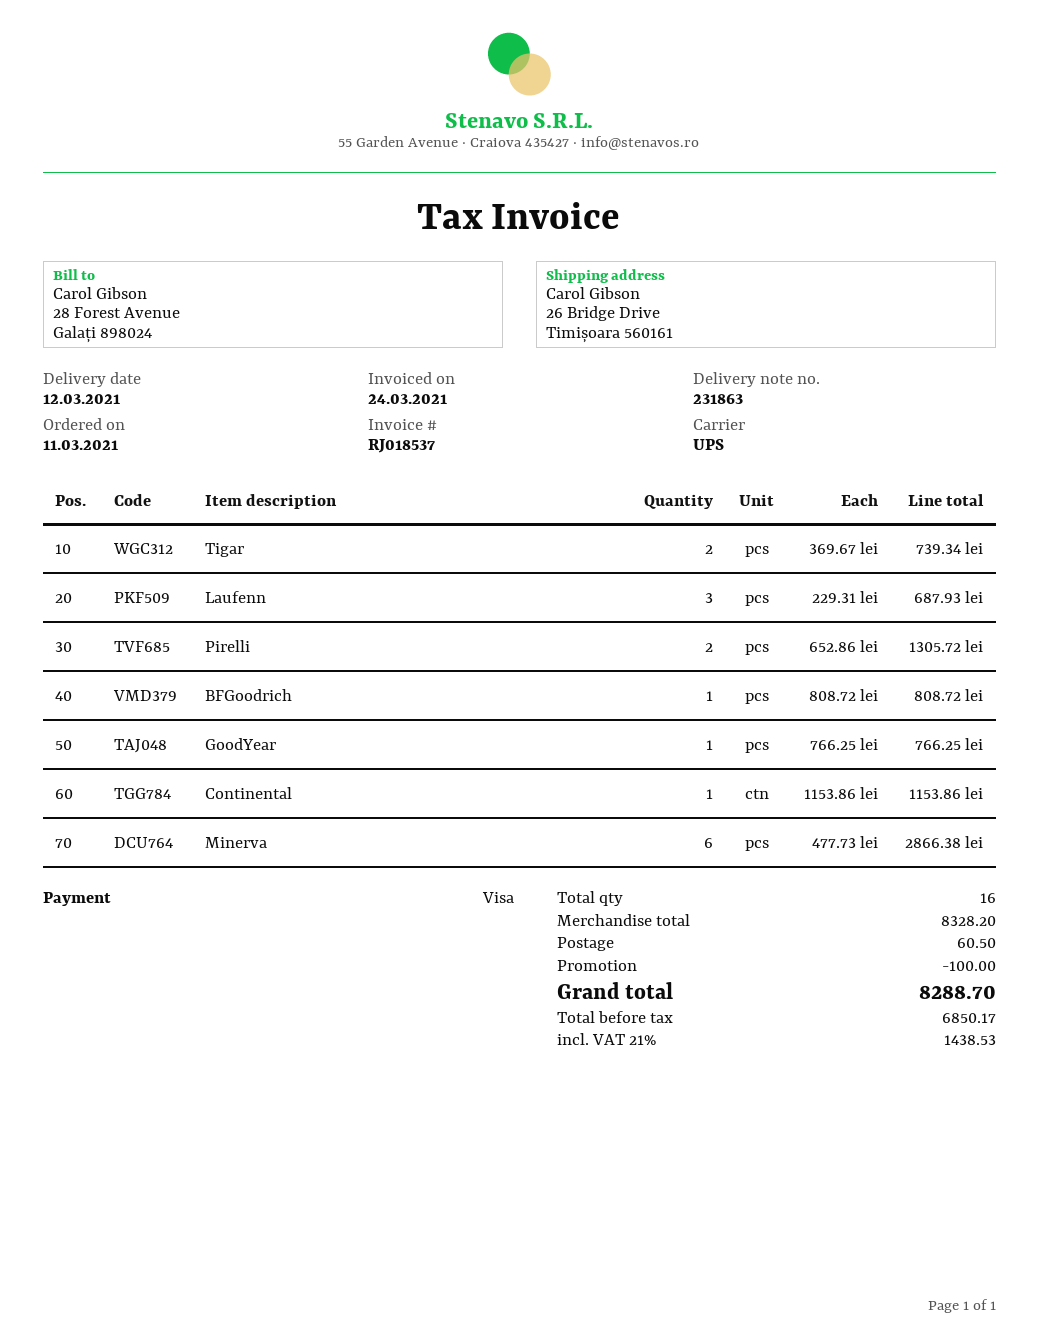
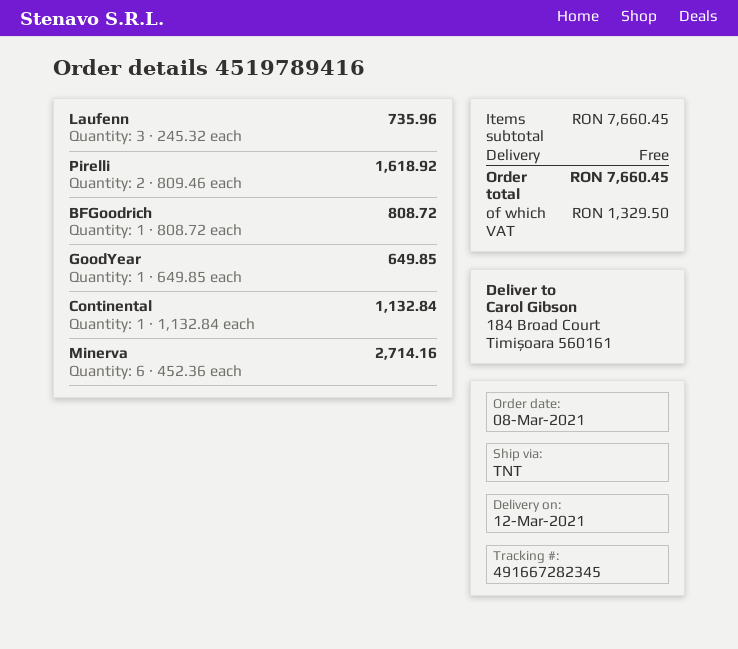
order date: 2021-03-11 -> 2021-03-08
shipping method: UPS -> TNT
ship to: 26 Bridge Drive, Timișoara 560161 -> 184 Broad Court, Timișoara 560161
Tigar: 2 x 369.67 = 739.34 -> none
Laufenn: 3 x 229.31 = 687.93 -> 3 x 245.32 = 735.96
Pirelli: 2 x 652.86 = 1305.72 -> 2 x 809.46 = 1618.92
GoodYear: 1 x 766.25 = 766.25 -> 1 x 649.85 = 649.85
Continental: 1 x 1153.86 = 1153.86 -> 1 x 1132.84 = 1132.84
Minerva: 6 x 477.73 = 2866.38 -> 6 x 452.36 = 2714.16
subtotal: 8328.20 -> 7660.45
discount: 100.00 -> none
shipping: 60.50 -> 0.00
tax: 1438.53 -> 1329.50
total: 8288.70 -> 7660.45

